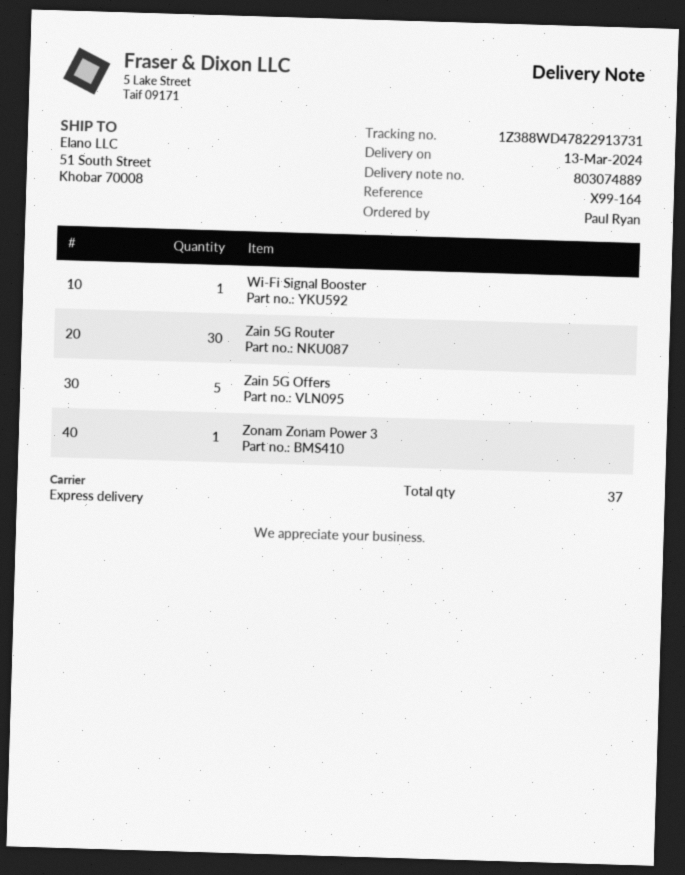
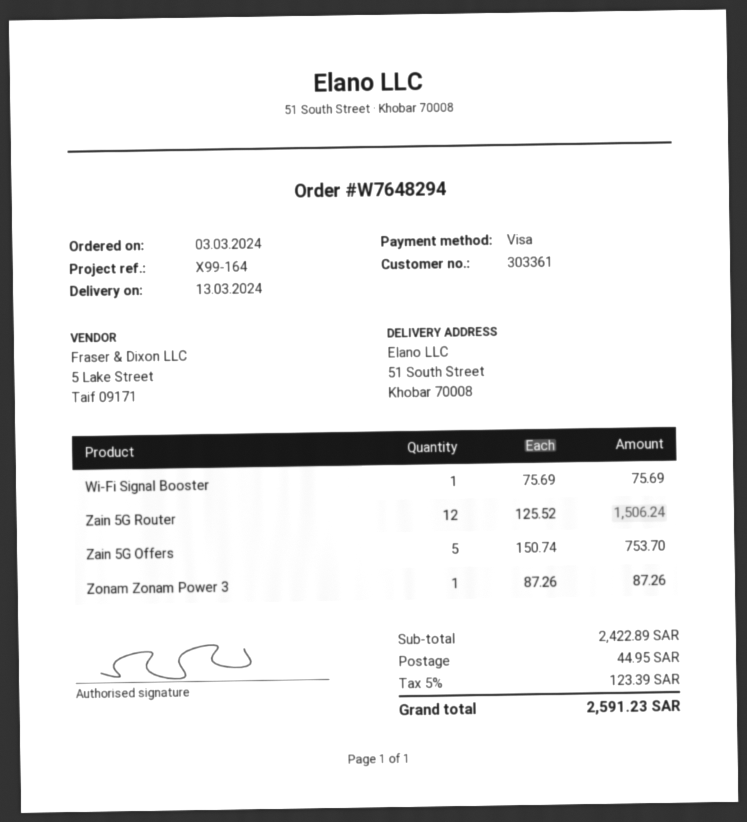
Zain 5G Router: 30 -> 12

